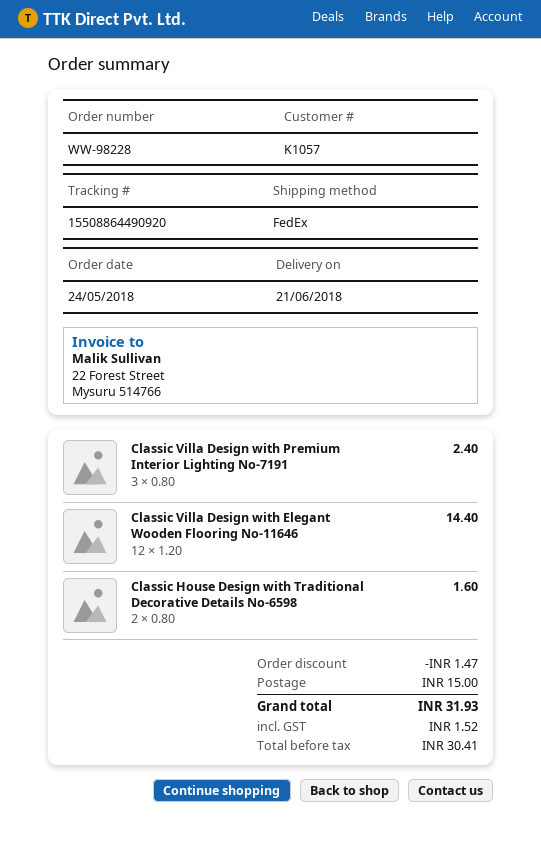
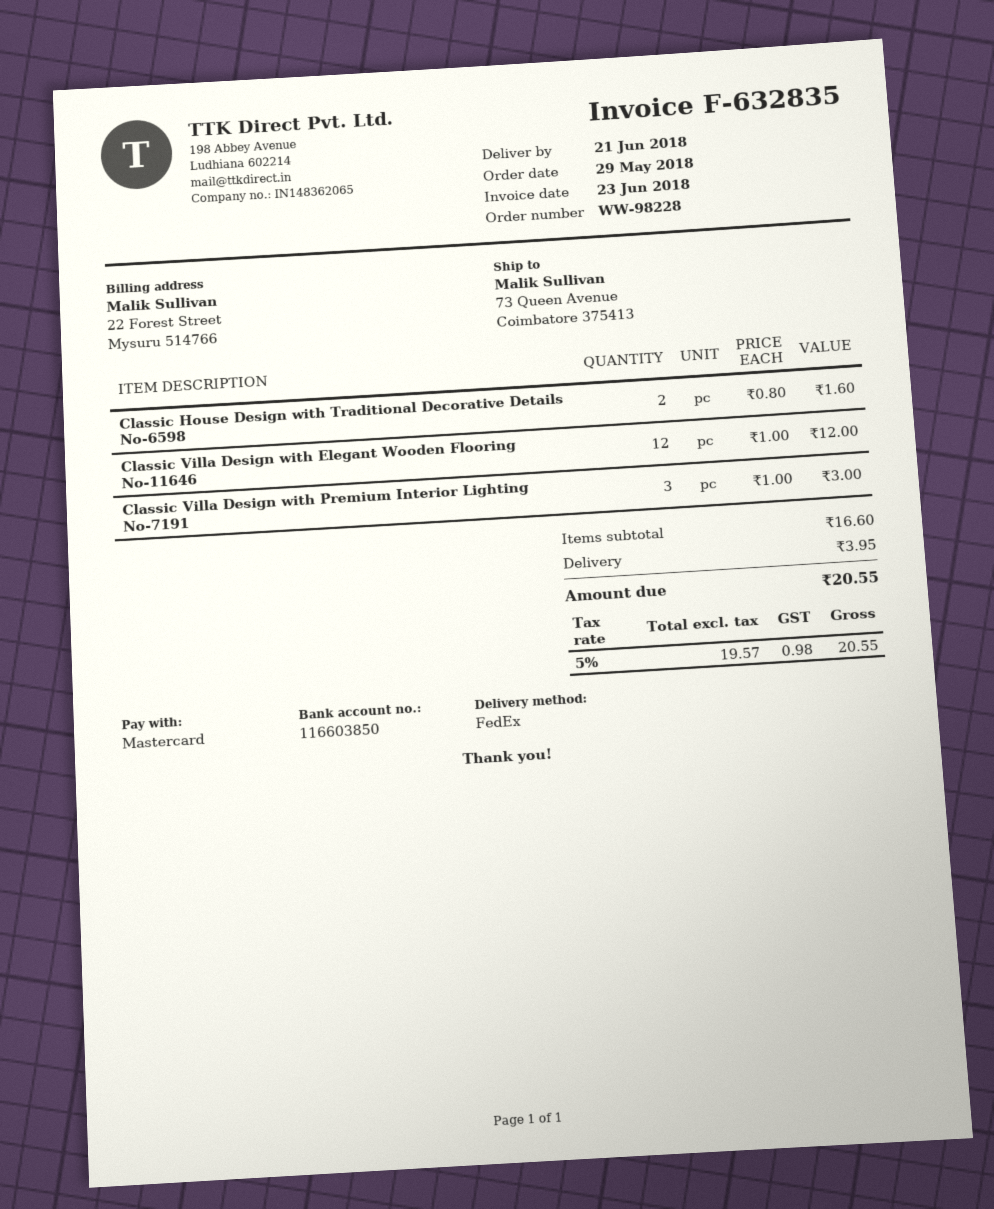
order date: 2018-05-24 -> 2018-05-29
Classic Villa Design with Premium Interior Lighting No-7191: 3 x 0.80 = 2.40 -> 3 x 1.00 = 3.00
Classic Villa Design with Elegant Wooden Flooring No-11646: 12 x 1.20 = 14.40 -> 12 x 1.00 = 12.00
discount: 1.47 -> none
shipping: 15.00 -> 3.95
net: 30.41 -> 19.57
tax: 1.52 -> 0.98
total: 31.93 -> 20.55

